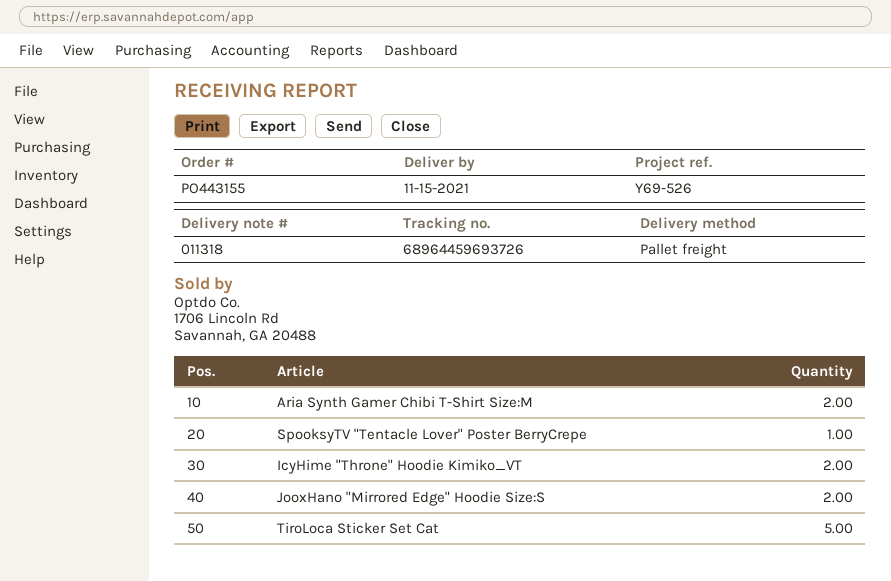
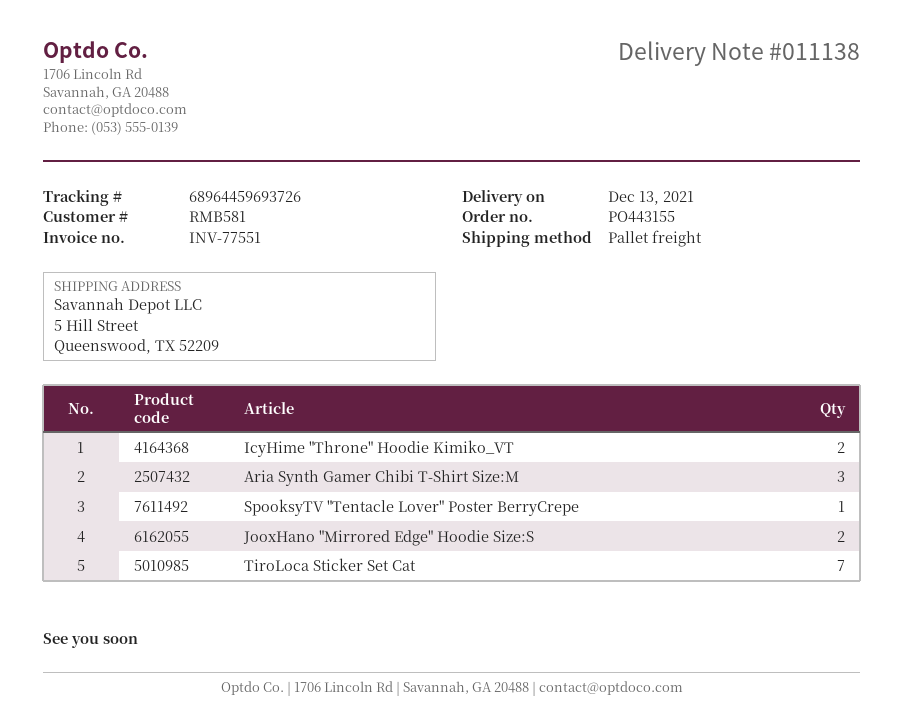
delivery note number: 011318 -> 011138
delivery date: 2021-11-15 -> 2021-12-13
Aria Synth Gamer Chibi T-Shirt Size:M: 2 -> 3
TiroLoca Sticker Set Cat: 5 -> 7

